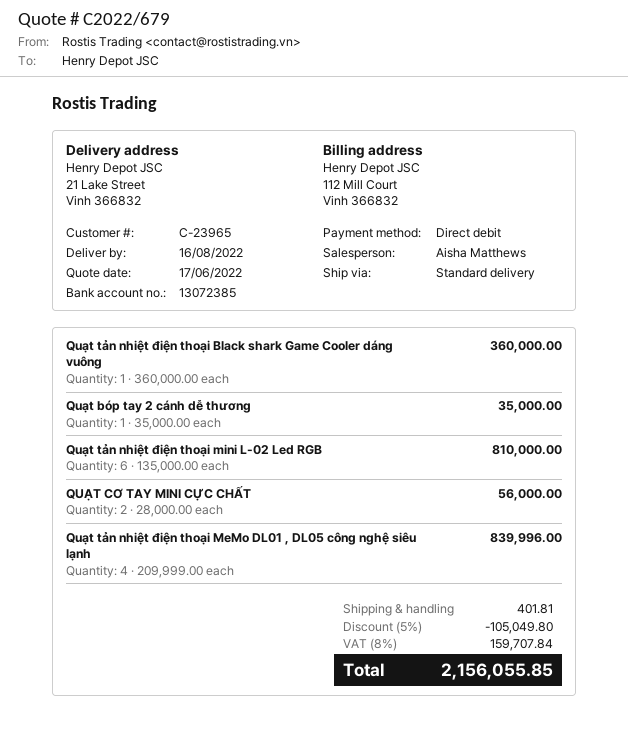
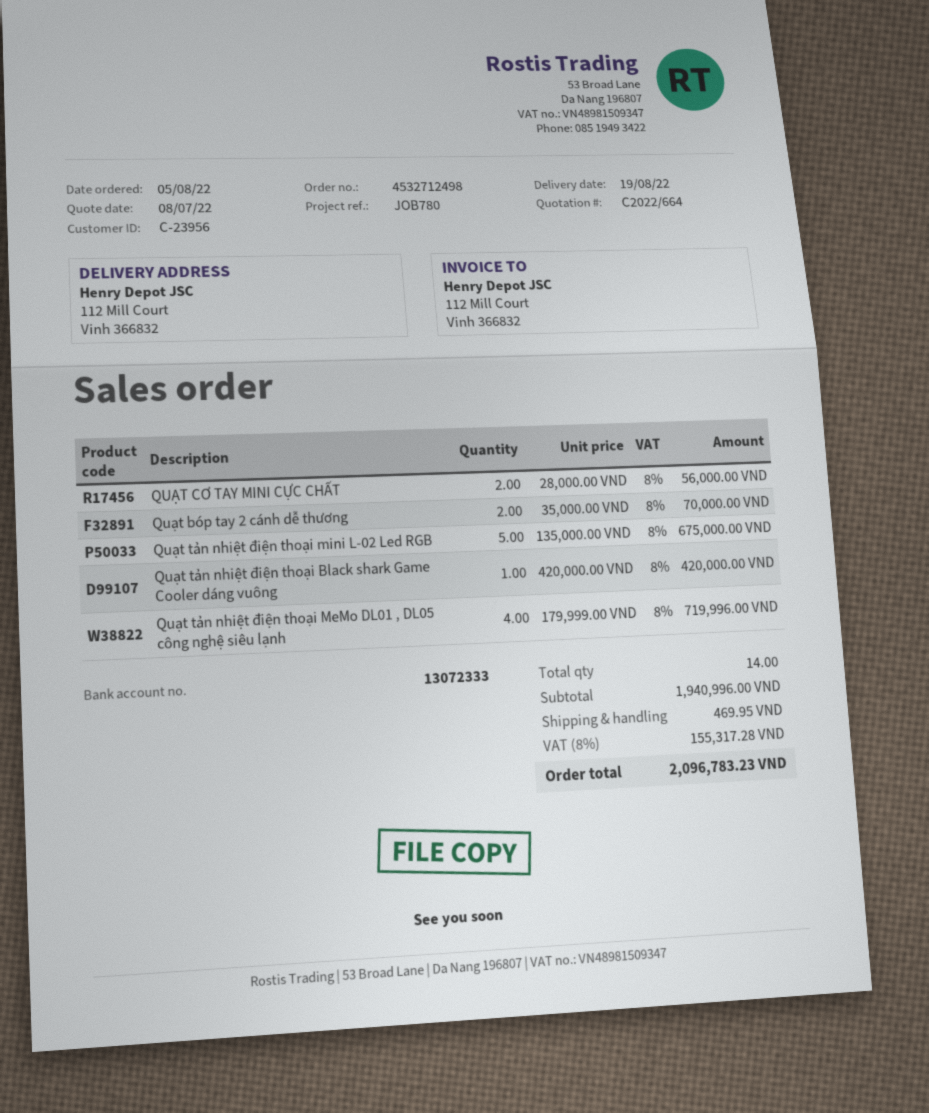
quote number: C2022/679 -> C2022/664
quote date: 2022-06-17 -> 2022-07-08
delivery date: 2022-08-16 -> 2022-08-19
customer number: C-23965 -> C-23956
bank account: 13072385 -> 13072333
ship to: 21 Lake Street, Vinh 366832 -> 112 Mill Court, Vinh 366832
Quạt tản nhiệt điện thoại Black shark Game Cooler dáng vuông: 1 x 360000.00 = 360000.00 -> 1 x 420000.00 = 420000.00
Quạt bóp tay 2 cánh dễ thương: 1 x 35000.00 = 35000.00 -> 2 x 35000.00 = 70000.00
Quạt tản nhiệt điện thoại mini L-02 Led RGB: 6 x 135000.00 = 810000.00 -> 5 x 135000.00 = 675000.00
Quạt tản nhiệt điện thoại MeMo DL01 , DL05 công nghệ siêu lạnh: 4 x 209999.00 = 839996.00 -> 4 x 179999.00 = 719996.00
discount: 5% = 105049.80 -> none
shipping: 401.81 -> 469.95
tax: 8% = 159707.84 -> 8% = 155317.28
total: 2156055.85 -> 2096783.23

